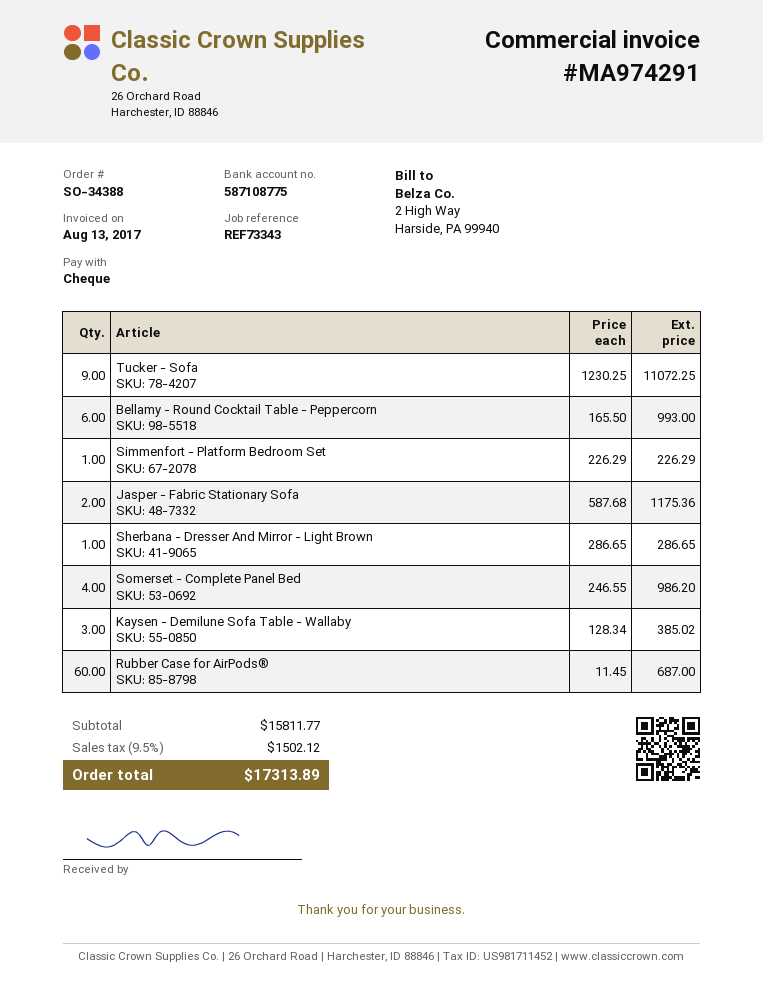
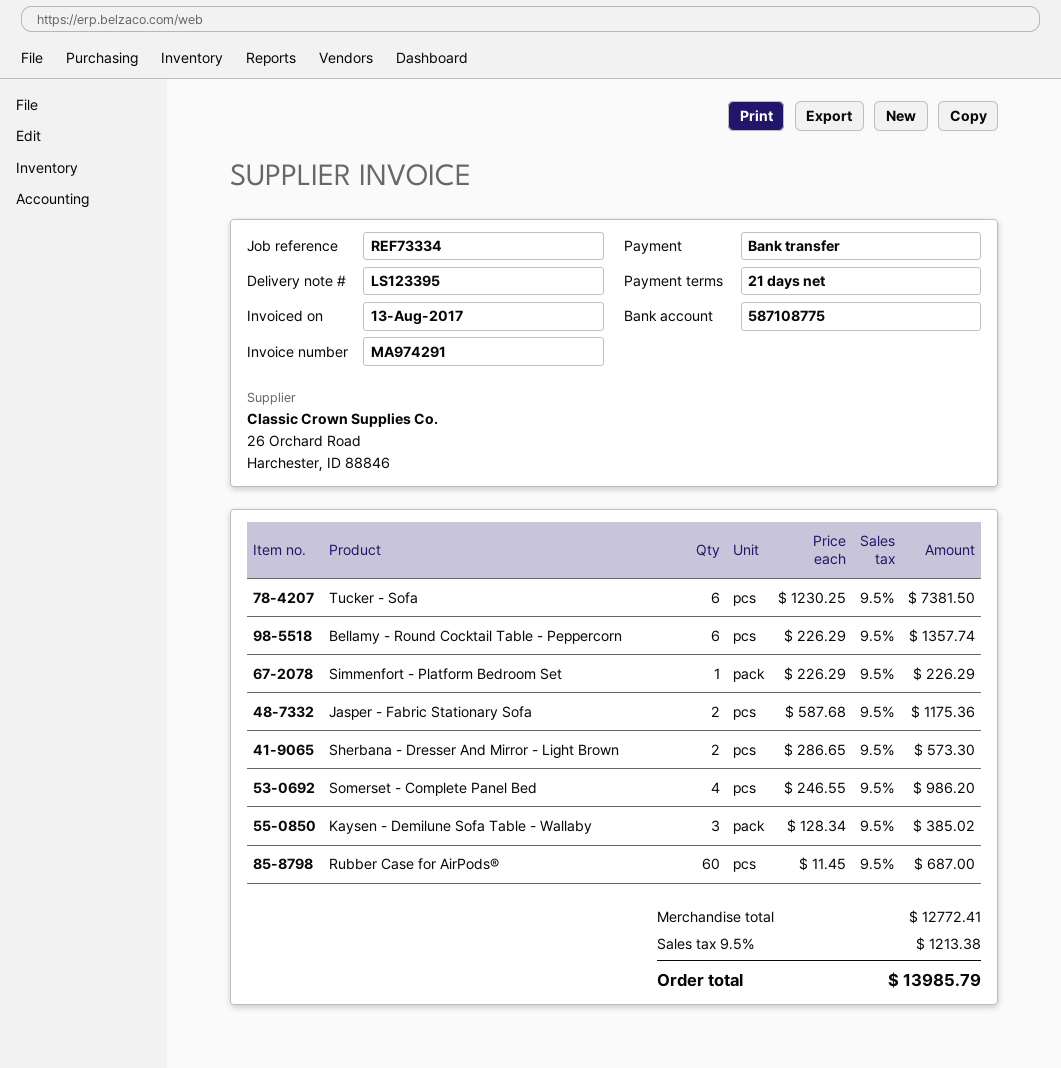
reference: REF73343 -> REF73334
payment method: cheque -> bank transfer
Tucker - Sofa: 9 x 1230.25 = 11072.25 -> 6 x 1230.25 = 7381.50
Bellamy - Round Cocktail Table - Peppercorn: 6 x 165.50 = 993.00 -> 6 x 226.29 = 1357.74
Sherbana - Dresser And Mirror - Light Brown: 1 x 286.65 = 286.65 -> 2 x 286.65 = 573.30
subtotal: 15811.77 -> 12772.41
tax: 9.5% = 1502.12 -> 9.5% = 1213.38
total: 17313.89 -> 13985.79

